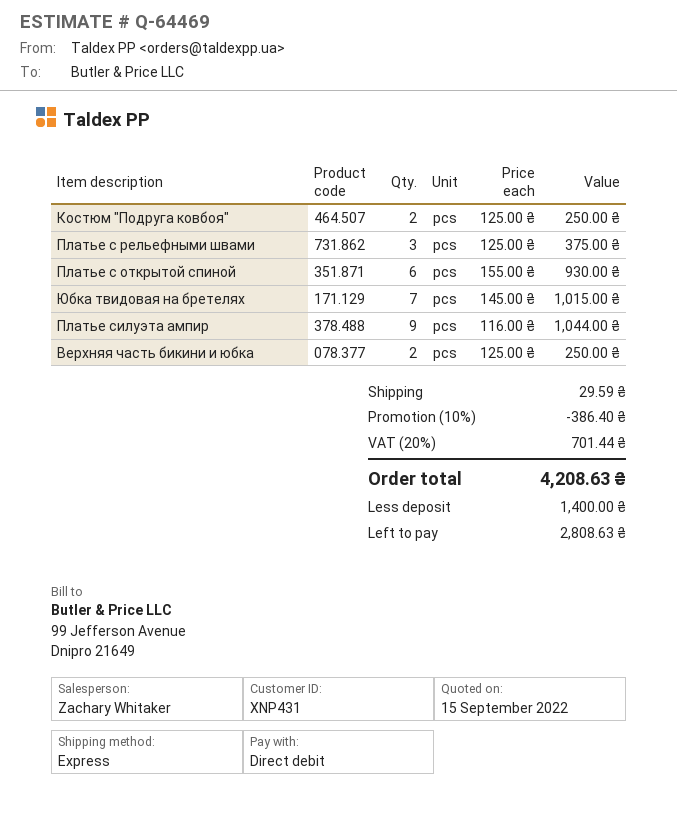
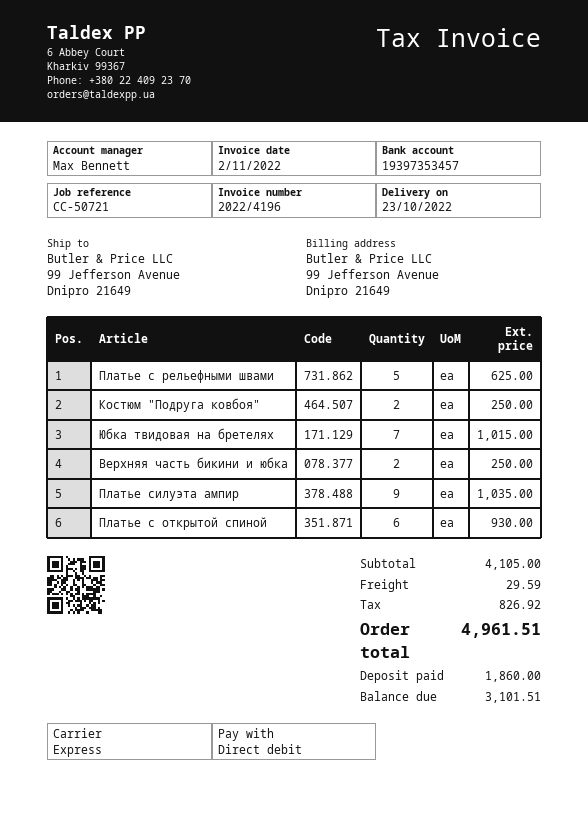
sales rep: Zachary Whitaker -> Max Bennett
Платье с рельефными швами: 3 for 375.00 -> 5 for 625.00
Платье силуэта ампир: 9 for 1044.00 -> 9 for 1035.00
discount: 10% = 386.40 -> none
tax: 701.44 -> 826.92
total: 4208.63 -> 4961.51
deposit: 1400.00 -> 1860.00
balance: 2808.63 -> 3101.51

